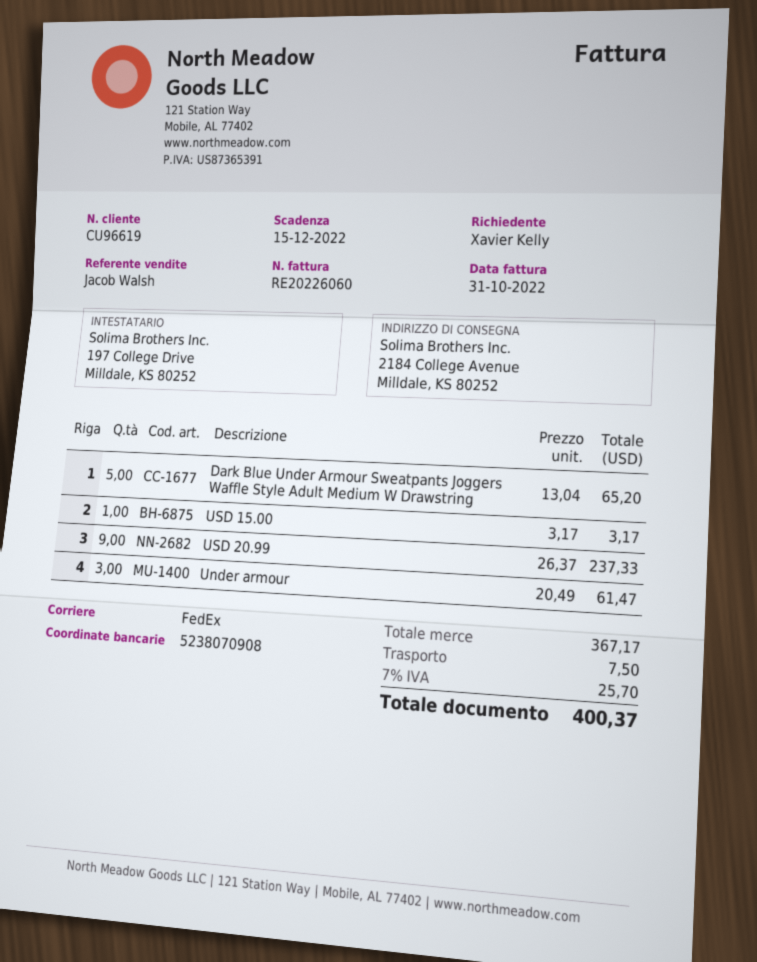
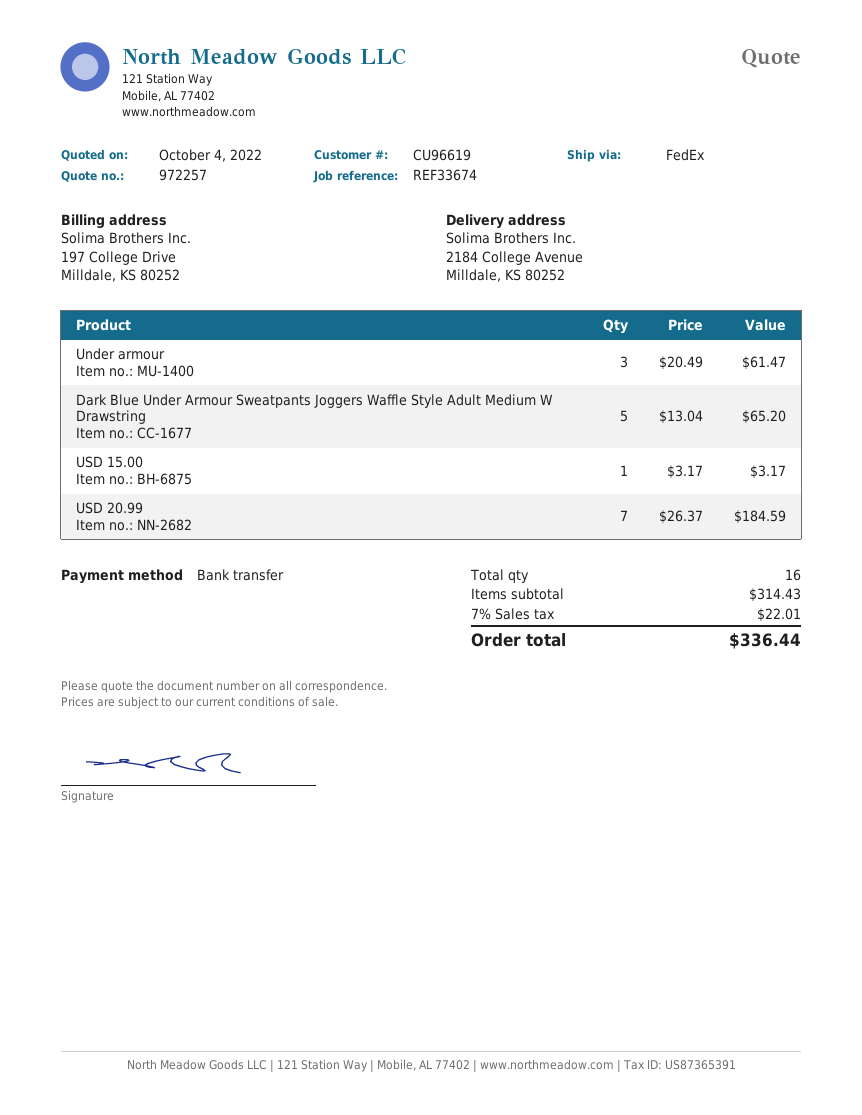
USD 20.99: 9 x 26.37 = 237.33 -> 7 x 26.37 = 184.59
subtotal: 367.17 -> 314.43
shipping: 7.50 -> none
tax: 7% = 25.70 -> 7% = 22.01
total: 400.37 -> 336.44

